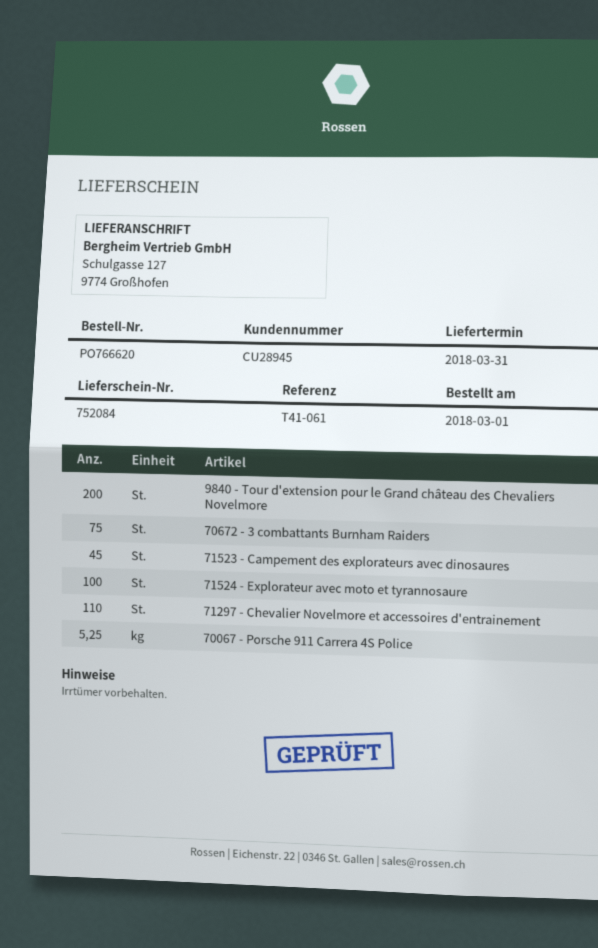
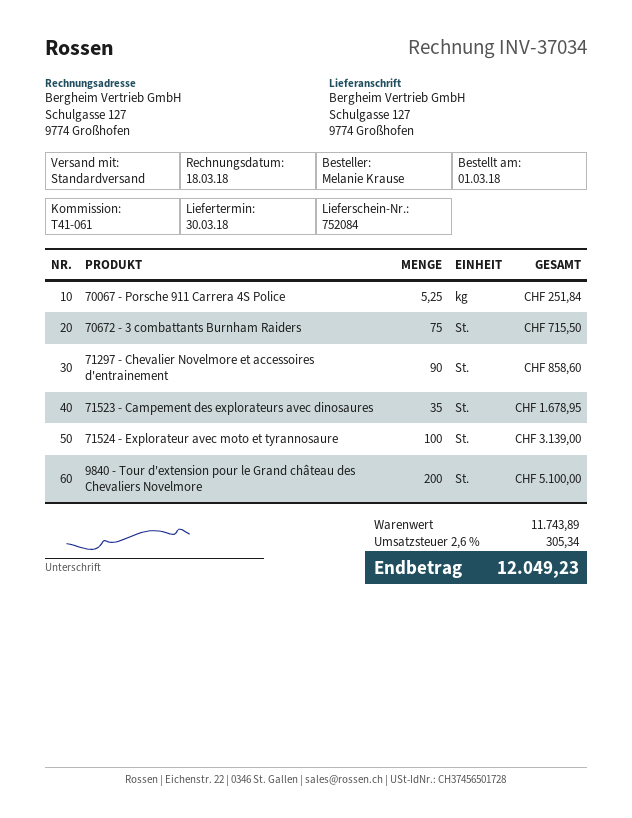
delivery date: 2018-03-31 -> 2018-03-30
71523 - Campement des explorateurs avec dinosaures: 45 -> 35
71297 - Chevalier Novelmore et accessoires d'entrainement: 110 -> 90

